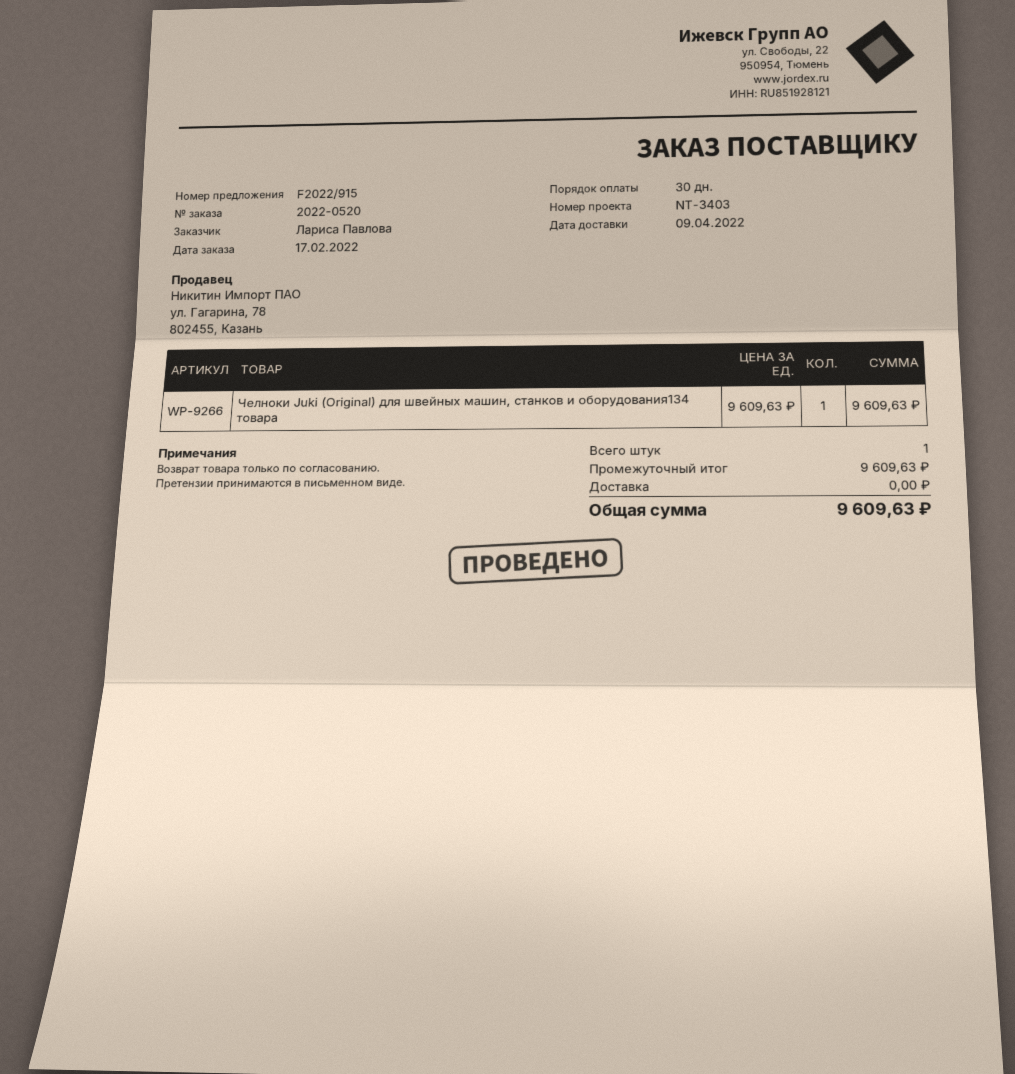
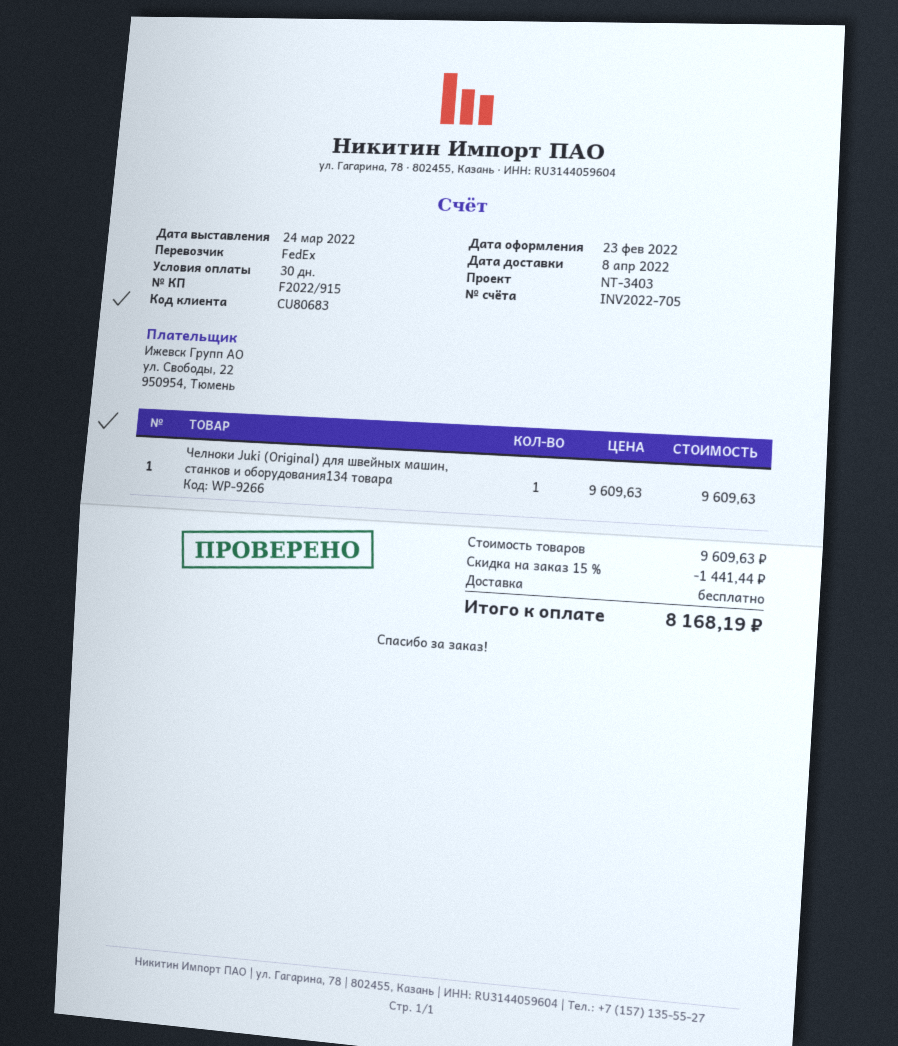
order date: 2022-02-17 -> 2022-02-23
delivery date: 2022-04-09 -> 2022-04-08
discount: none -> 15% = 1441.44
total: 9609.63 -> 8168.19

